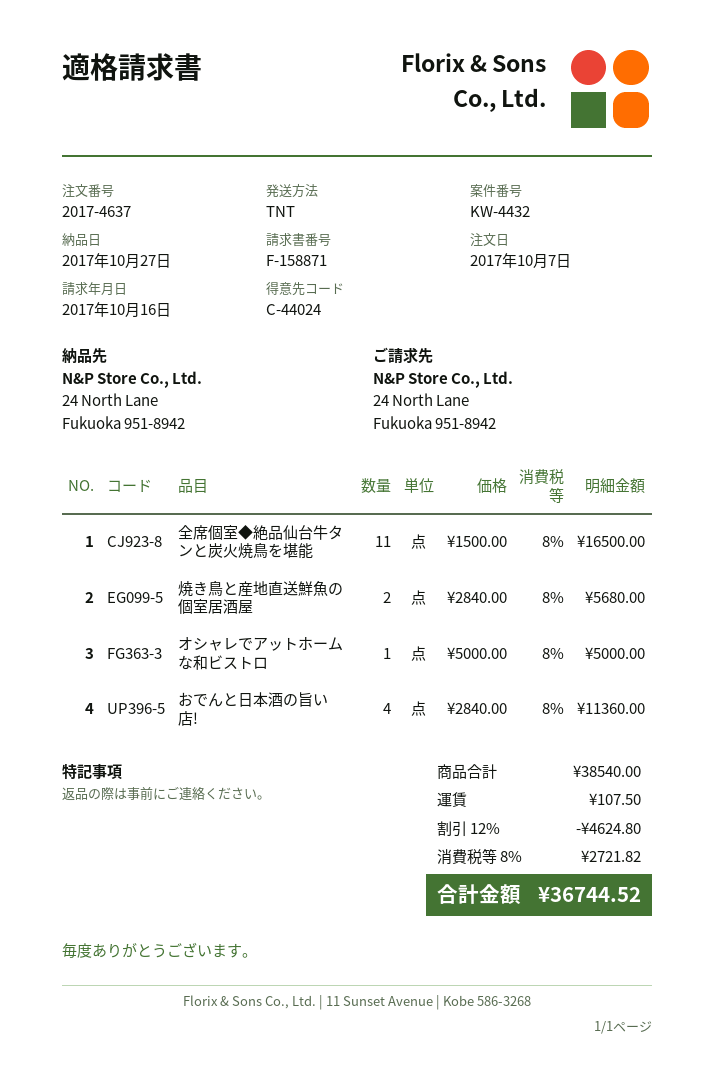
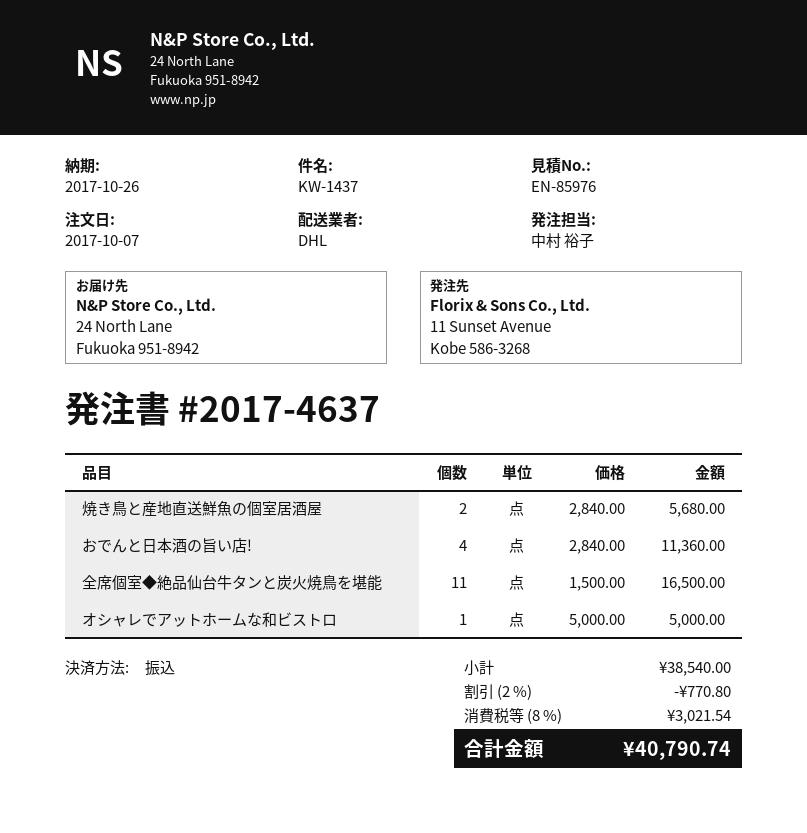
delivery date: 2017-10-27 -> 2017-10-26
reference: KW-4432 -> KW-1437
shipping method: TNT -> DHL
discount: 12% = 4624.80 -> 2% = 770.80
shipping: 107.50 -> none
tax: 8% = 2721.82 -> 8% = 3021.54
total: 36744.52 -> 40790.74

